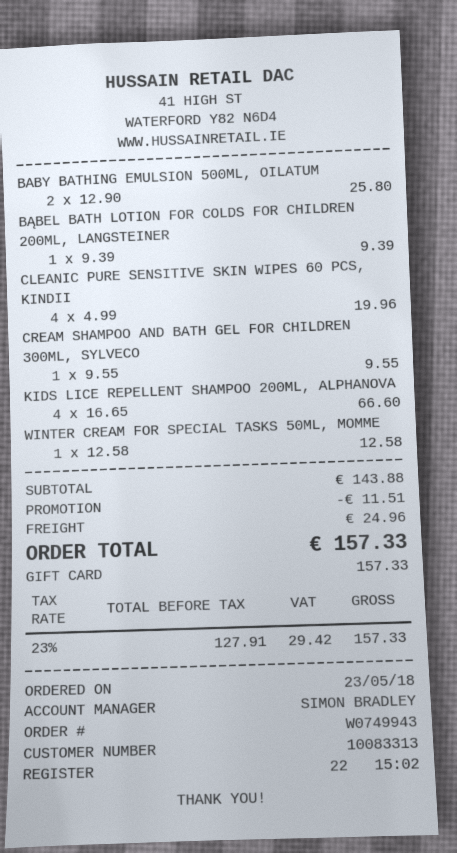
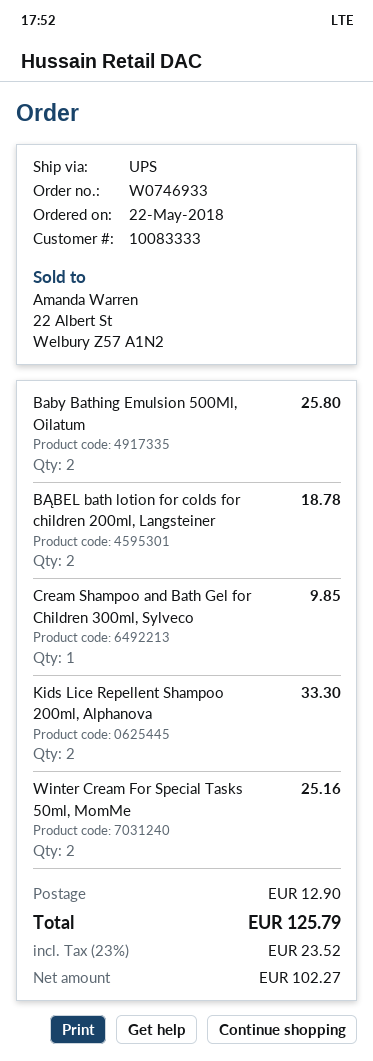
order number: W0749943 -> W0746933
order date: 2018-05-23 -> 2018-05-22
customer number: 10083313 -> 10083333
BĄBEL BATH LOTION FOR COLDS FOR CHILDREN 200ML, LANGSTEINER: 1 for 9.39 -> 2 for 18.78
CLEANIC PURE SENSITIVE SKIN WIPES 60 PCS, KINDII: 4 for 19.96 -> none
CREAM SHAMPOO AND BATH GEL FOR CHILDREN 300ML, SYLVECO: 1 for 9.55 -> 1 for 9.85
KIDS LICE REPELLENT SHAMPOO 200ML, ALPHANOVA: 4 for 66.60 -> 2 for 33.30
WINTER CREAM FOR SPECIAL TASKS 50ML, MOMME: 1 for 12.58 -> 2 for 25.16
discount: 11.51 -> none
shipping: 24.96 -> 12.90
net: 127.91 -> 102.27
tax: 23% = 29.42 -> 23% = 23.52
total: 157.33 -> 125.79

